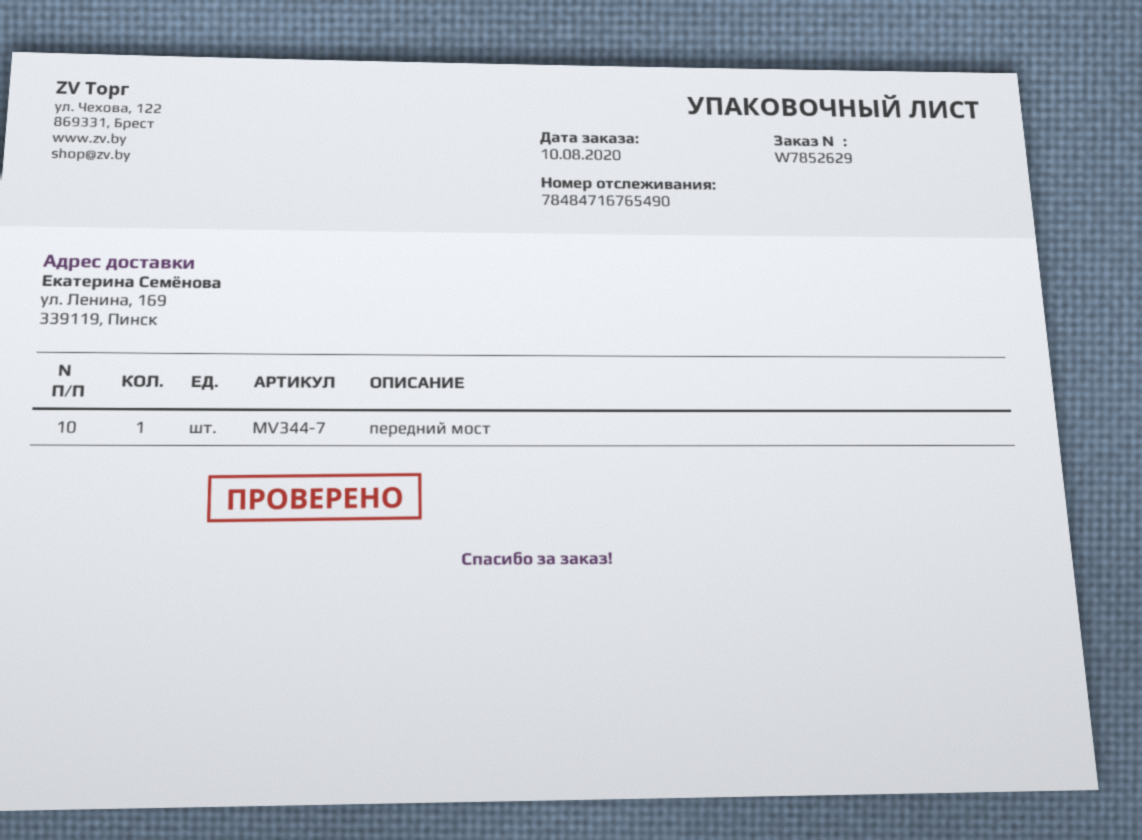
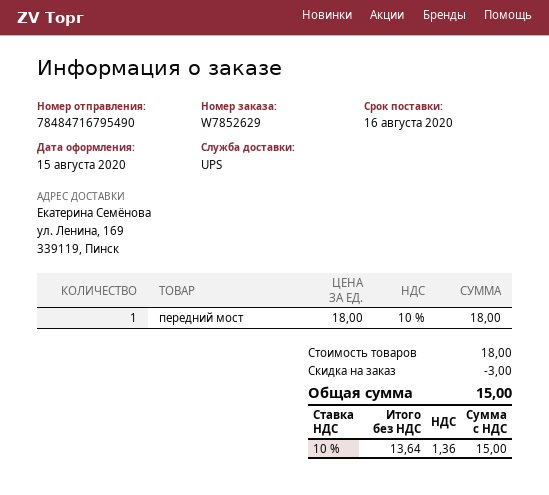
order date: 2020-08-10 -> 2020-08-15
tracking number: 78484716765490 -> 78484716795490

